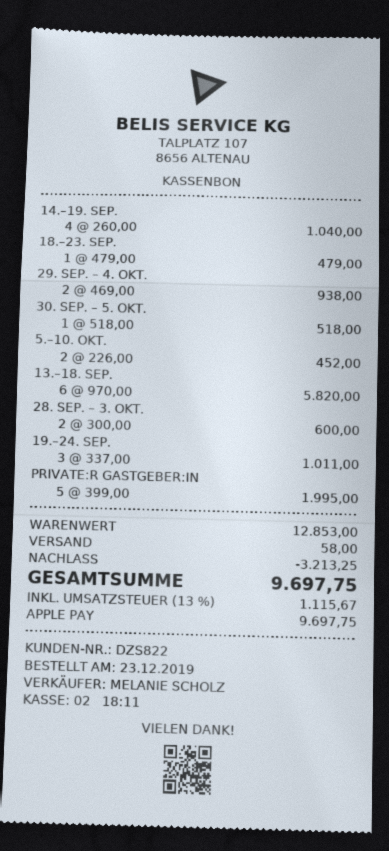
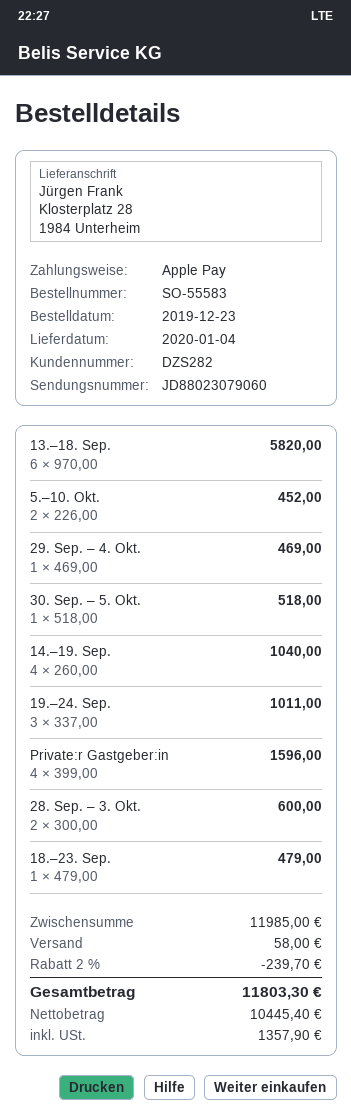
customer number: DZS822 -> DZS282
29. SEP. – 4. OKT.: 2 x 469.00 = 938.00 -> 1 x 469.00 = 469.00
PRIVATE:R GASTGEBER:IN: 5 x 399.00 = 1995.00 -> 4 x 399.00 = 1596.00
subtotal: 12853.00 -> 11985.00
discount: 3213.25 -> 239.70
tax: 1115.67 -> 1357.90
total: 9697.75 -> 11803.30

